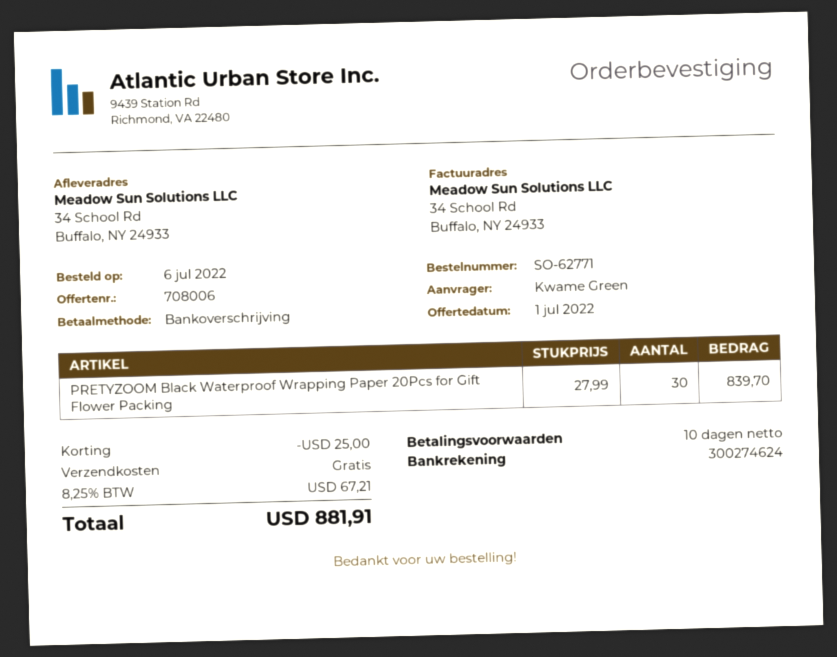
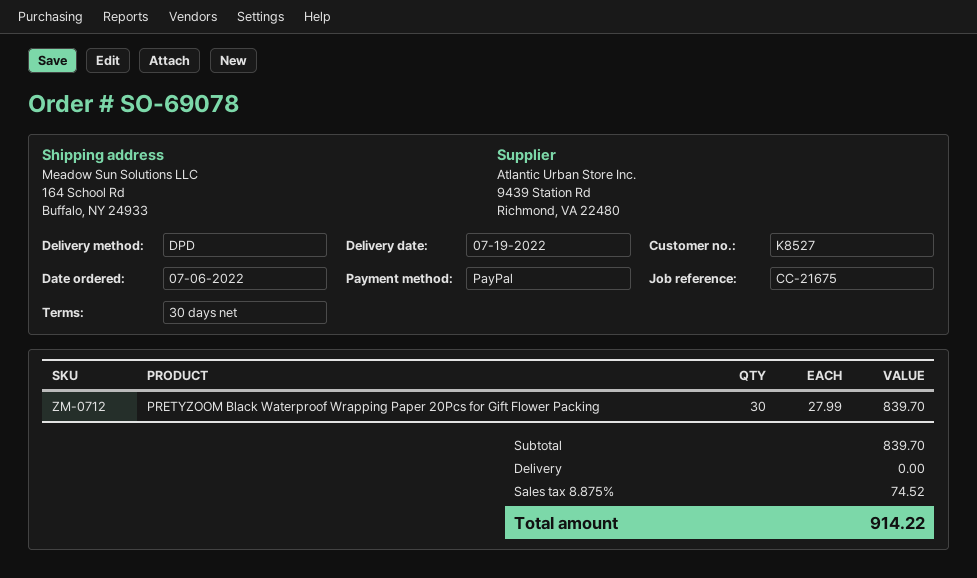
order number: SO-62771 -> SO-69078
payment terms: 10 days -> 30 days
payment method: bank transfer -> PayPal
ship to: 34 School Rd, Buffalo, NY 24933 -> 164 School Rd, Buffalo, NY 24933
discount: 25.00 -> none
tax: 8.25% = 67.21 -> 8.875% = 74.52
total: 881.91 -> 914.22

